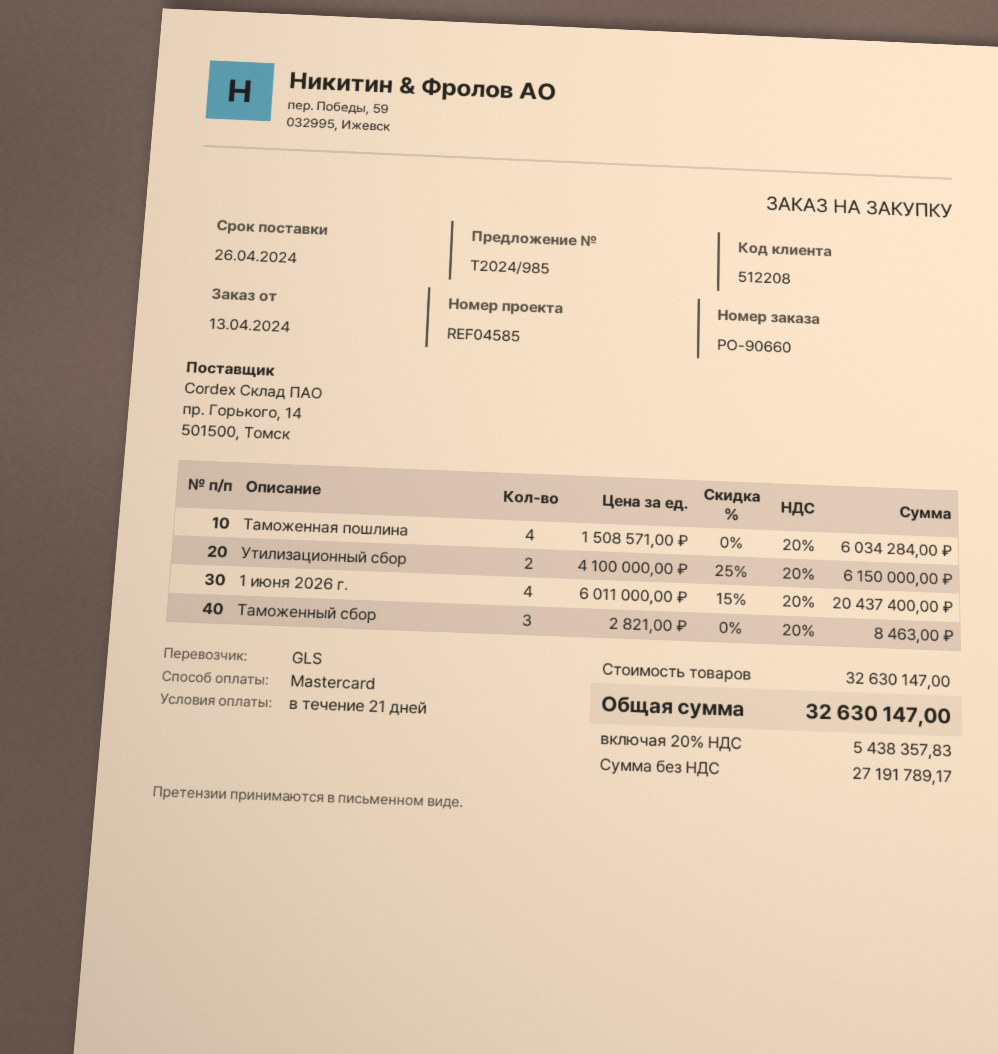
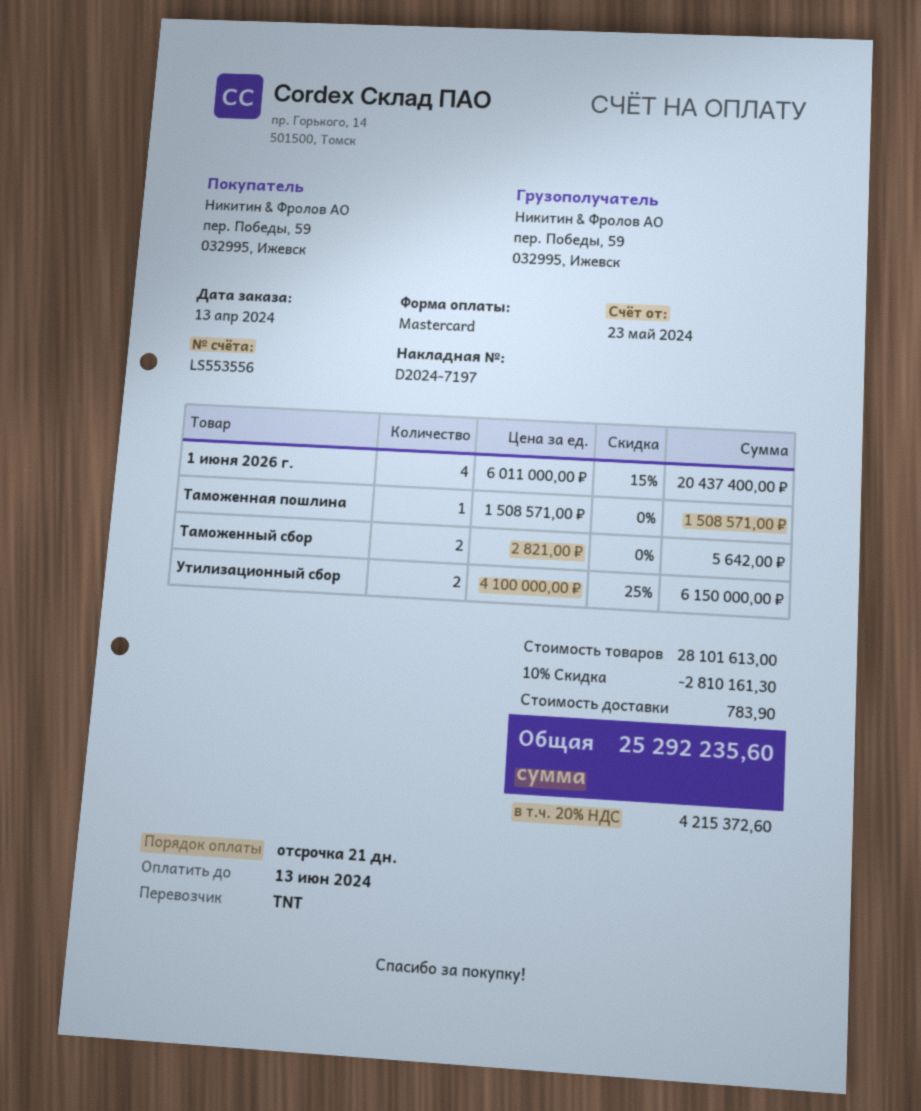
shipping method: GLS -> TNT
Таможенная пошлина: 4 x 1508571.00 = 6034284.00 -> 1 x 1508571.00 = 1508571.00
Таможенный сбор: 3 x 2821.00 = 8463.00 -> 2 x 2821.00 = 5642.00
subtotal: 32630147.00 -> 28101613.00
discount: none -> 10% = 2810161.30
shipping: none -> 783.90
tax: 20% = 5438357.83 -> 20% = 4215372.60
total: 32630147.00 -> 25292235.60

